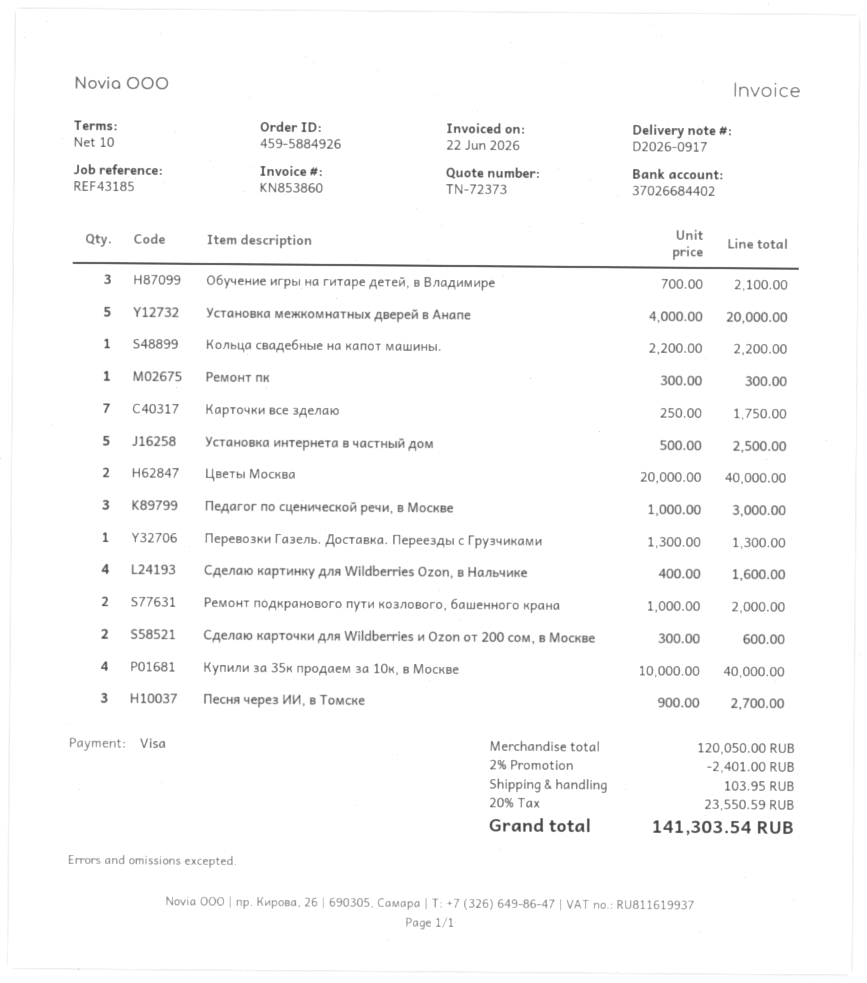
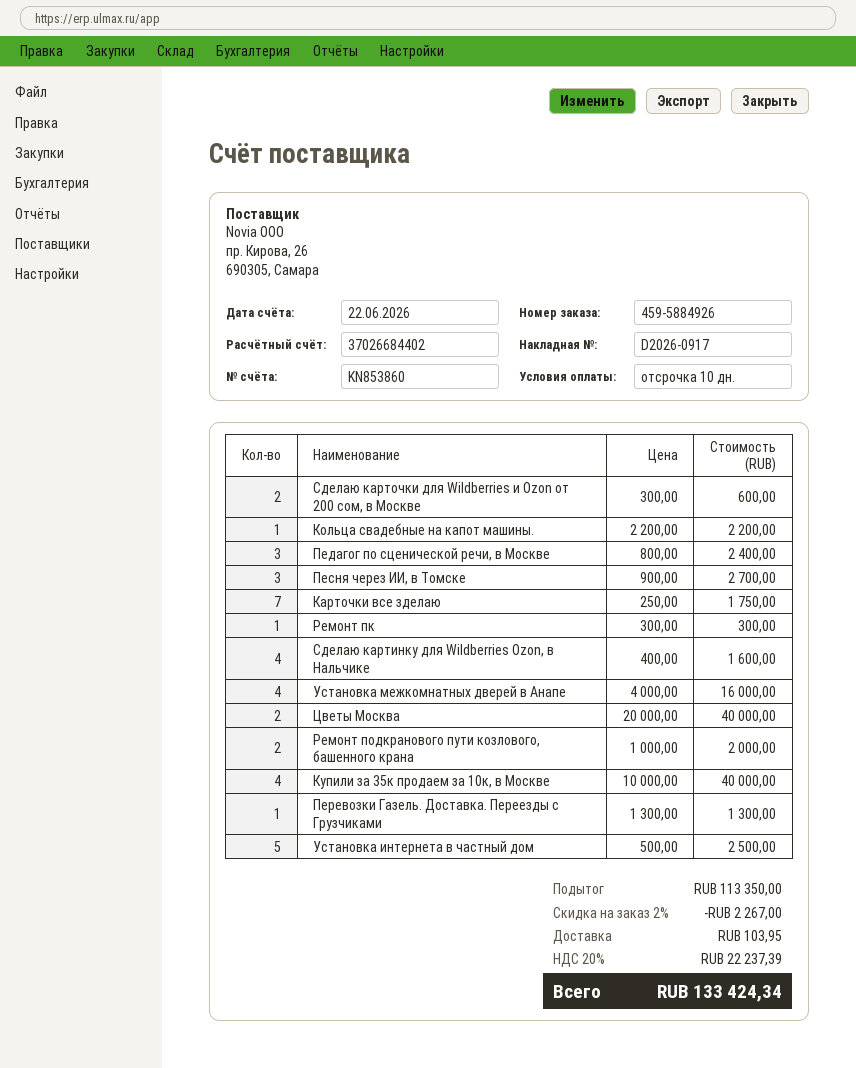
Обучение игры на гитаре детей, в Владимире: 3 x 700.00 = 2100.00 -> none
Установка межкомнатных дверей в Анапе: 5 x 4000.00 = 20000.00 -> 4 x 4000.00 = 16000.00
Педагог по сценической речи, в Москве: 3 x 1000.00 = 3000.00 -> 3 x 800.00 = 2400.00
subtotal: 120050.00 -> 113350.00
discount: 2% = 2401.00 -> 2% = 2267.00
tax: 20% = 23550.59 -> 20% = 22237.39
total: 141303.54 -> 133424.34

